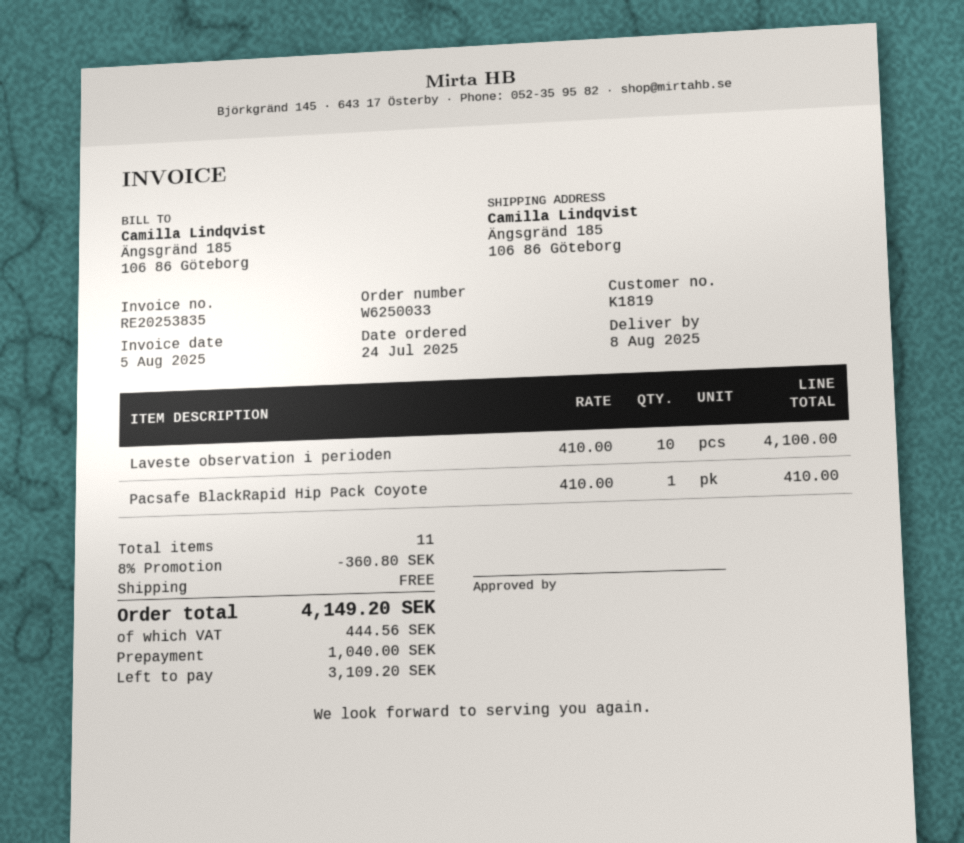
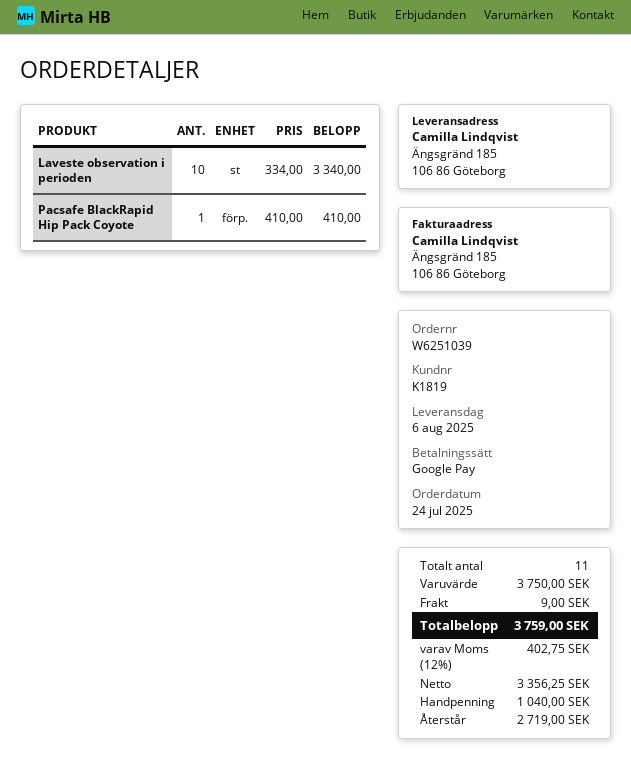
order number: W6250033 -> W6251039
delivery date: 2025-08-08 -> 2025-08-06
Laveste observation i perioden: 10 x 410.00 = 4100.00 -> 10 x 334.00 = 3340.00
discount: 8% = 360.80 -> none
shipping: 0.00 -> 9.00
tax: 444.56 -> 402.75
total: 4149.20 -> 3759.00
balance: 3109.20 -> 2719.00

